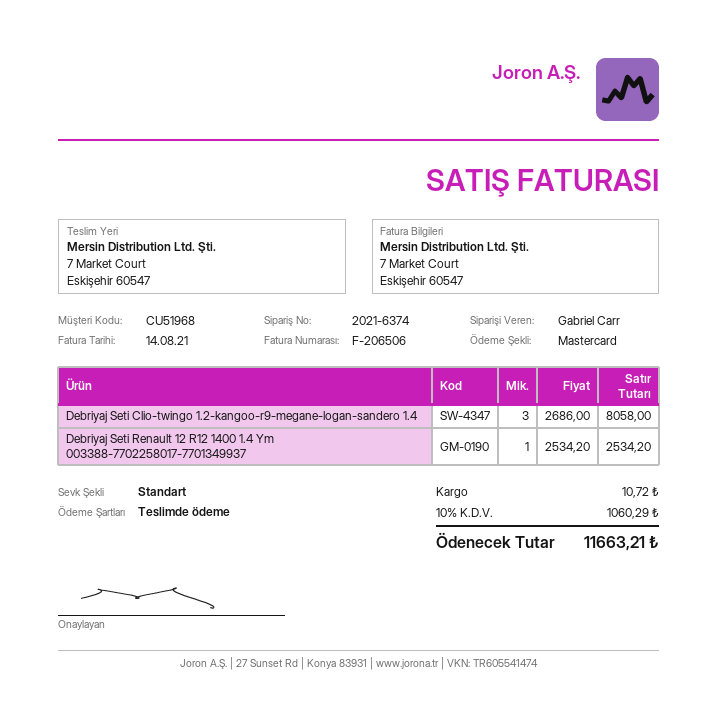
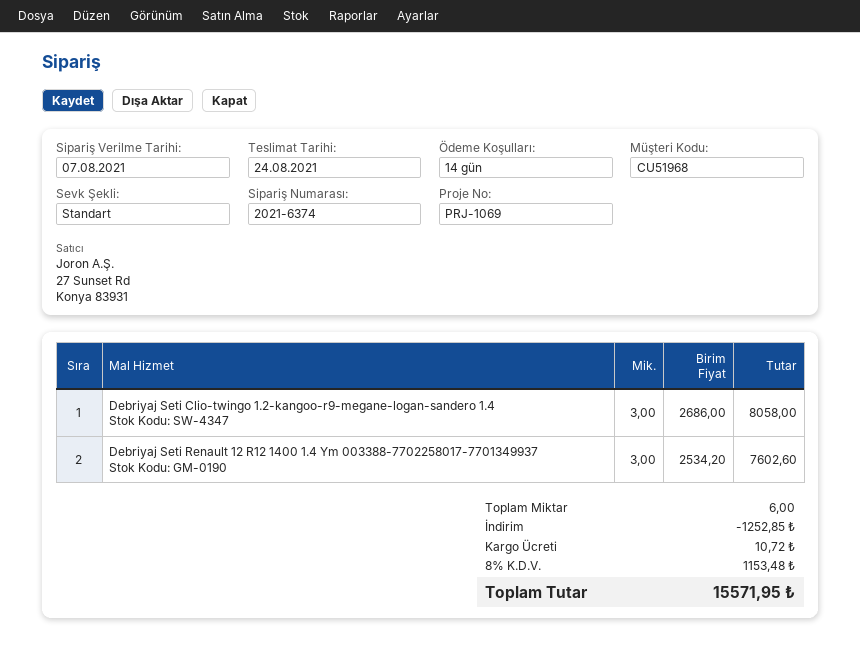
payment terms: on receipt -> 14 days
Debriyaj Seti Renault 12 R12 1400 1.4 Ym 003388-7702258017-7701349937: 1 x 2534.20 = 2534.20 -> 3 x 2534.20 = 7602.60
discount: none -> 1252.85
tax: 10% = 1060.29 -> 8% = 1153.48
total: 11663.21 -> 15571.95

